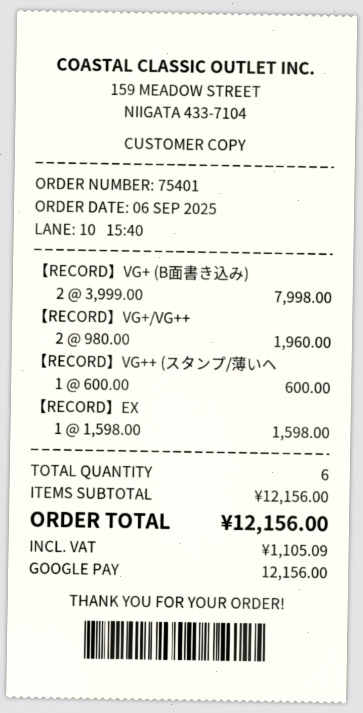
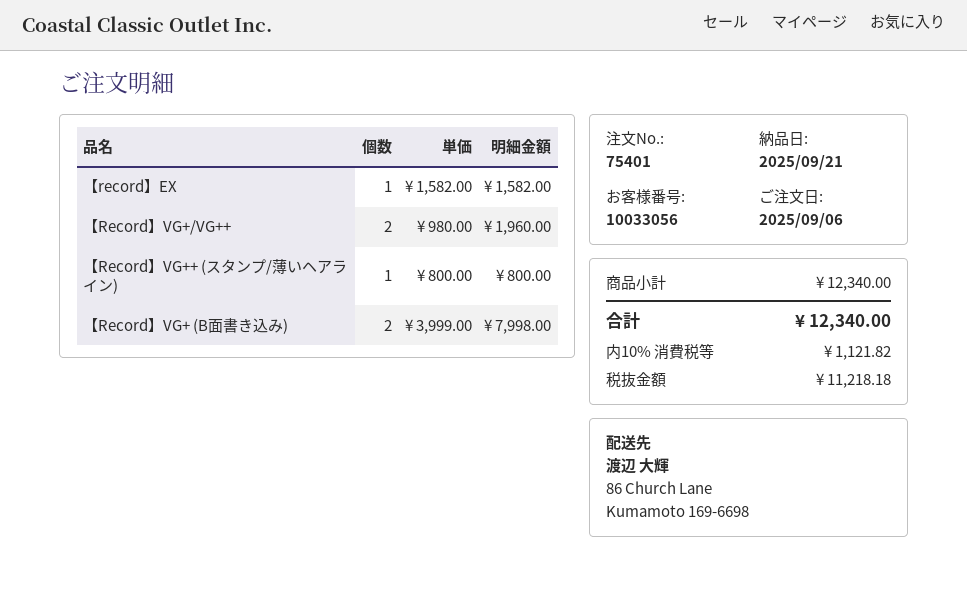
【RECORD】VG++ (スタンプ/薄いヘ: 1 x 600.00 = 600.00 -> 1 x 800.00 = 800.00
【RECORD】EX: 1 x 1598.00 = 1598.00 -> 1 x 1582.00 = 1582.00
subtotal: 12156.00 -> 12340.00
tax: 1105.09 -> 1121.82
total: 12156.00 -> 12340.00

